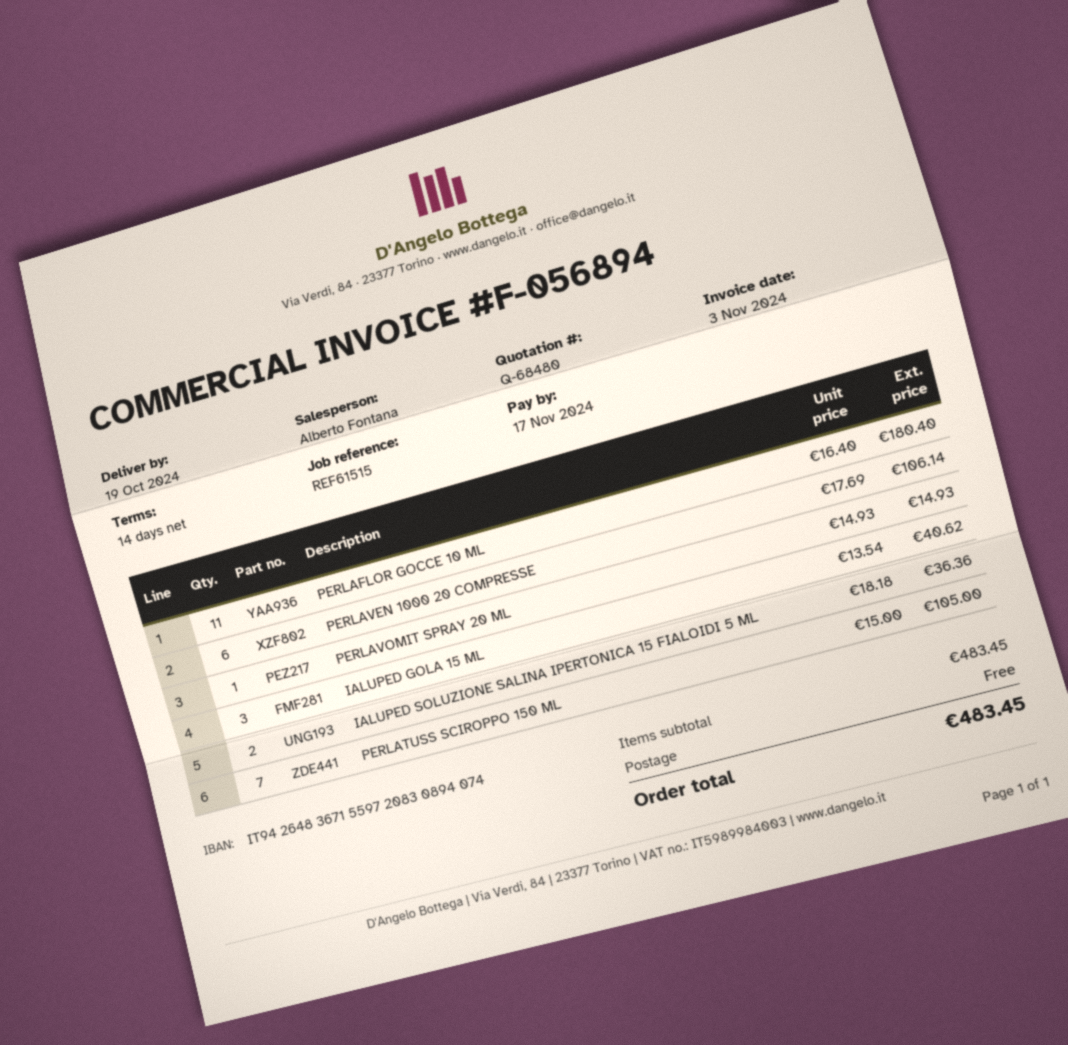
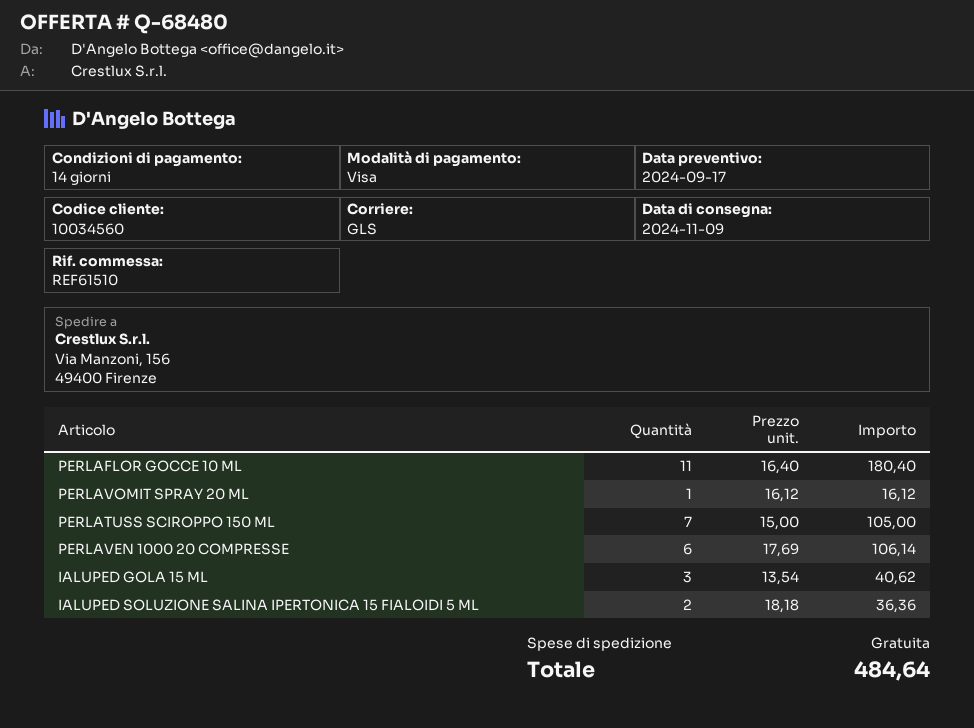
delivery date: 2024-10-19 -> 2024-11-09
reference: REF61515 -> REF61510
PERLAVOMIT SPRAY 20 ML: 1 x 14.93 = 14.93 -> 1 x 16.12 = 16.12
total: 483.45 -> 484.64

